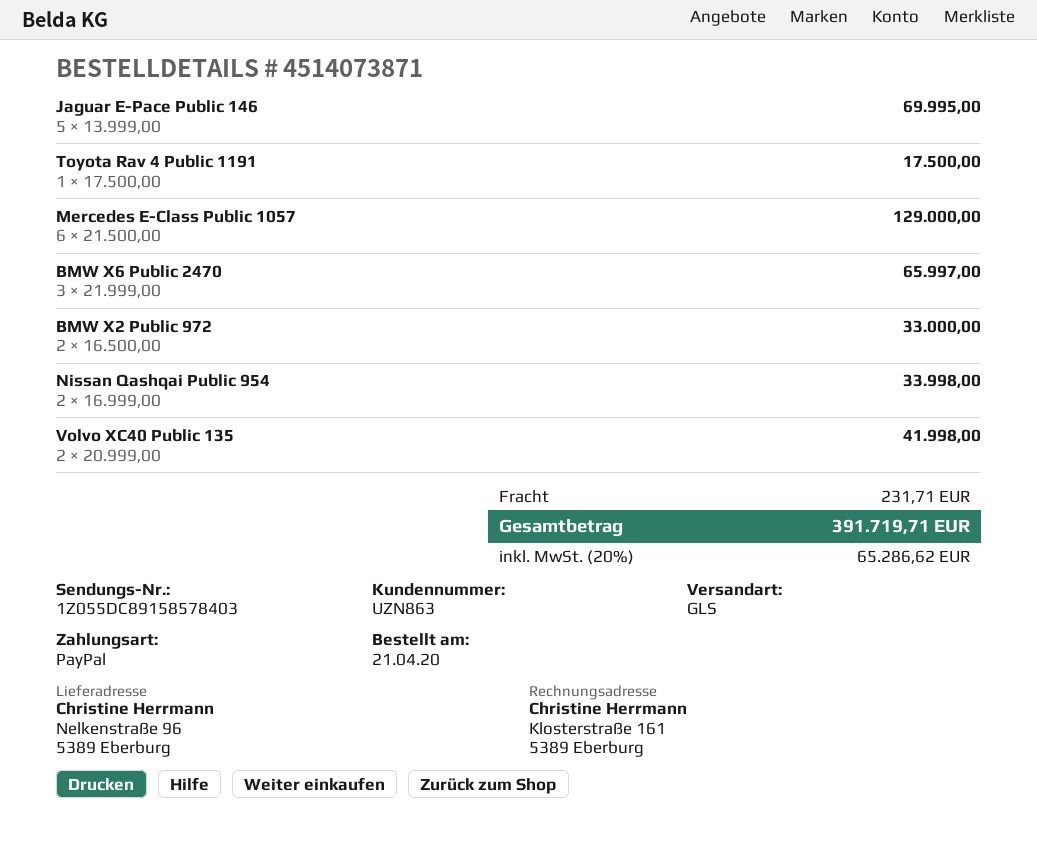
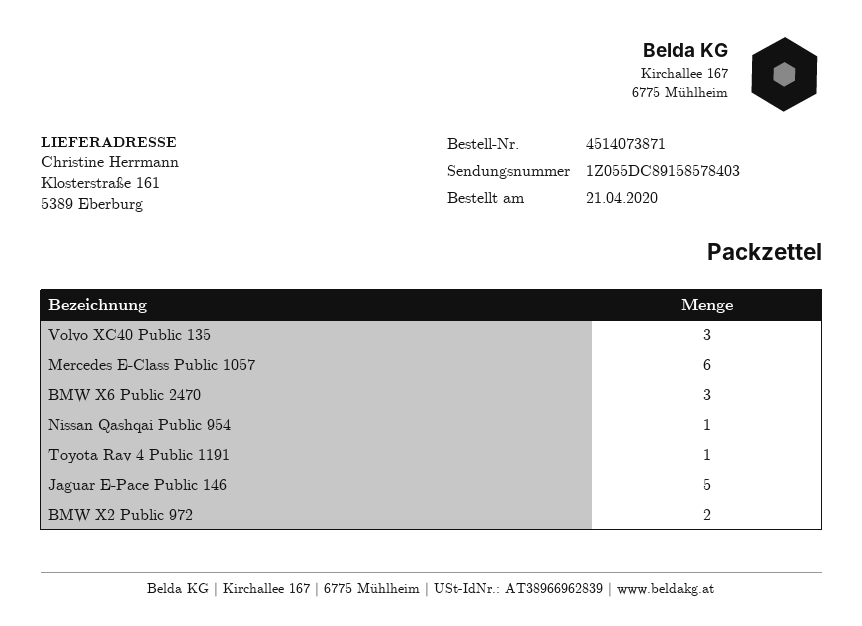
ship to: Nelkenstraße 96, 5389 Eberburg -> Klosterstraße 161, 5389 Eberburg
Nissan Qashqai Public 954: 2 -> 1
Volvo XC40 Public 135: 2 -> 3

